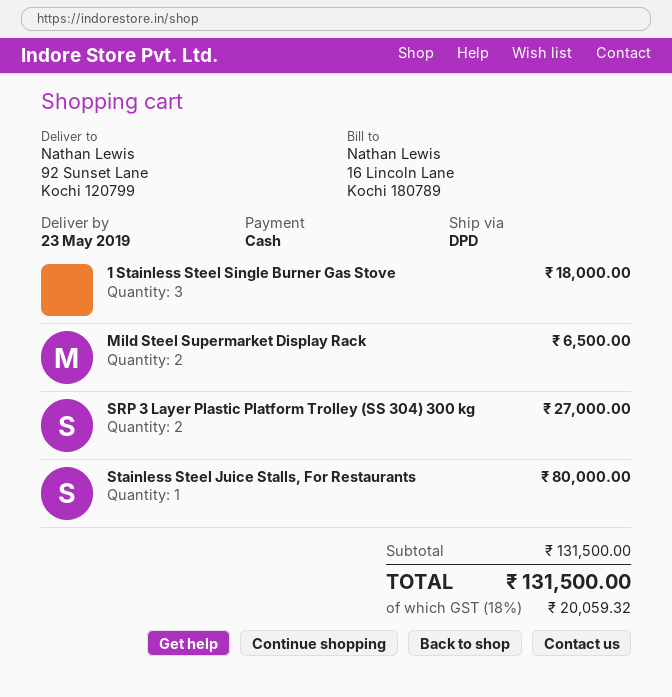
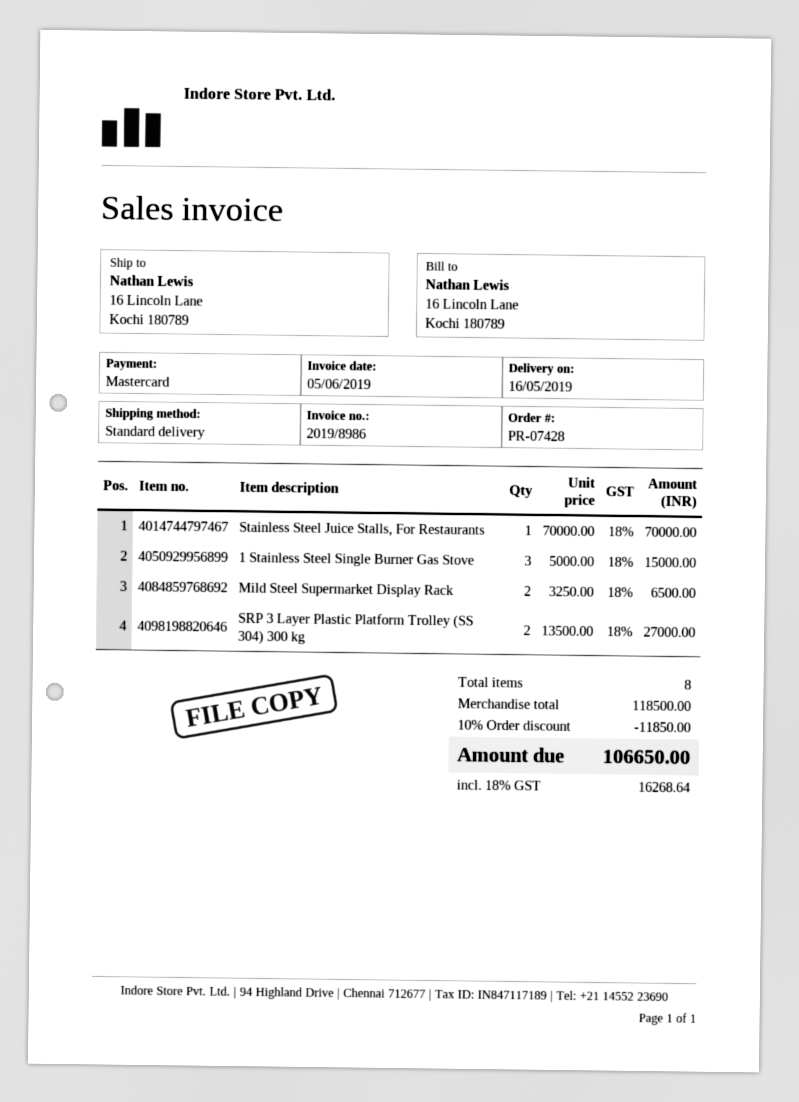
delivery date: 2019-05-23 -> 2019-05-16
payment method: cash -> Mastercard
shipping method: DPD -> standard
ship to: 92 Sunset Lane, Kochi 120799 -> 16 Lincoln Lane, Kochi 180789
1 Stainless Steel Single Burner Gas Stove: 3 for 18000.00 -> 3 for 15000.00
Stainless Steel Juice Stalls, For Restaurants: 1 for 80000.00 -> 1 for 70000.00
subtotal: 131500.00 -> 118500.00
discount: none -> 10% = 11850.00
tax: 18% = 20059.32 -> 18% = 16268.64
total: 131500.00 -> 106650.00

